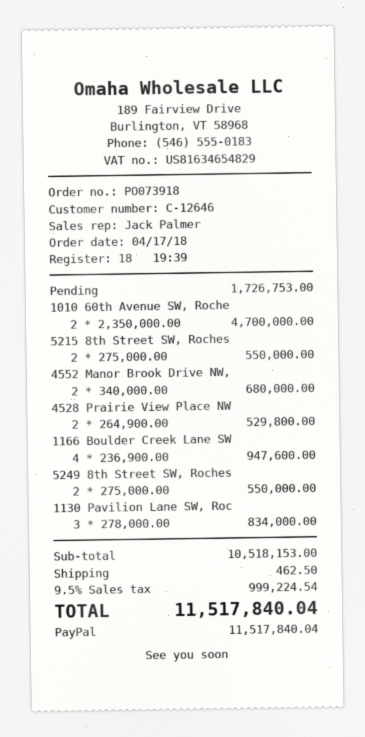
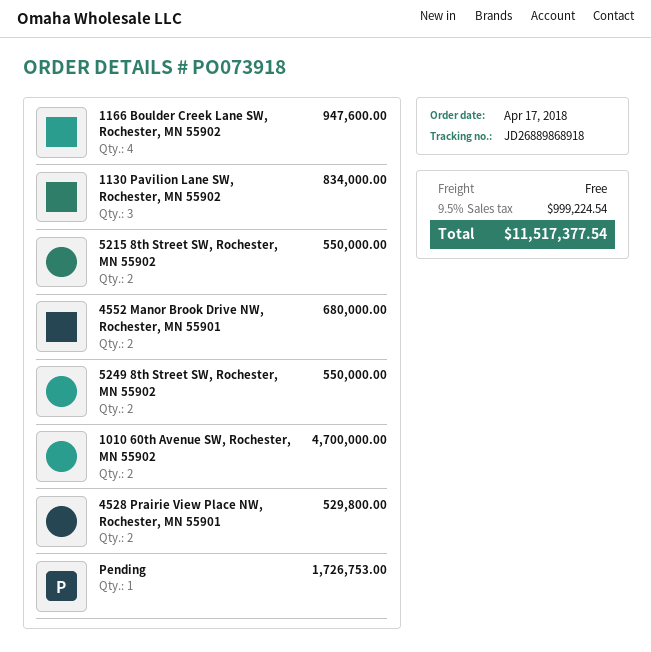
shipping: 462.50 -> 0.00
total: 11517840.04 -> 11517377.54

